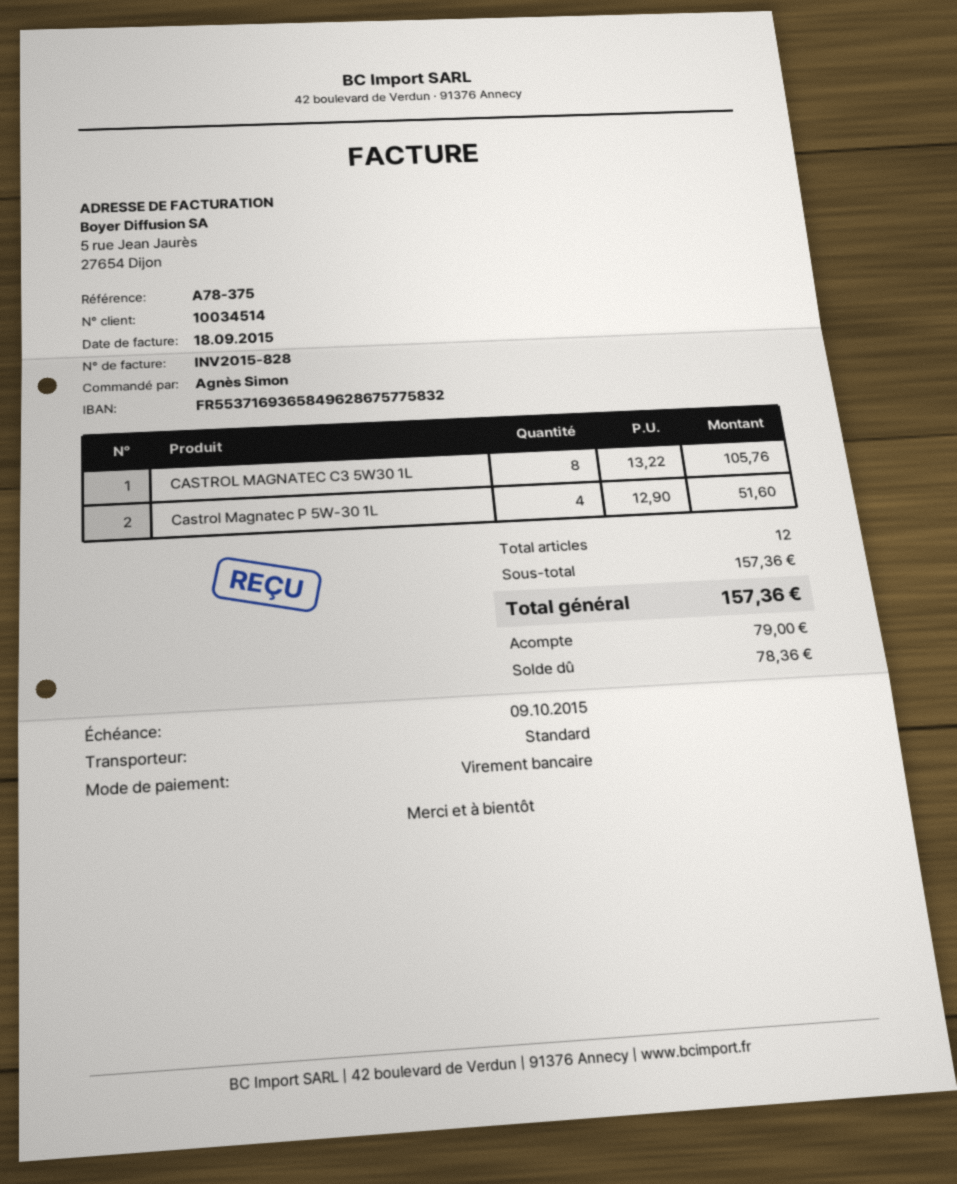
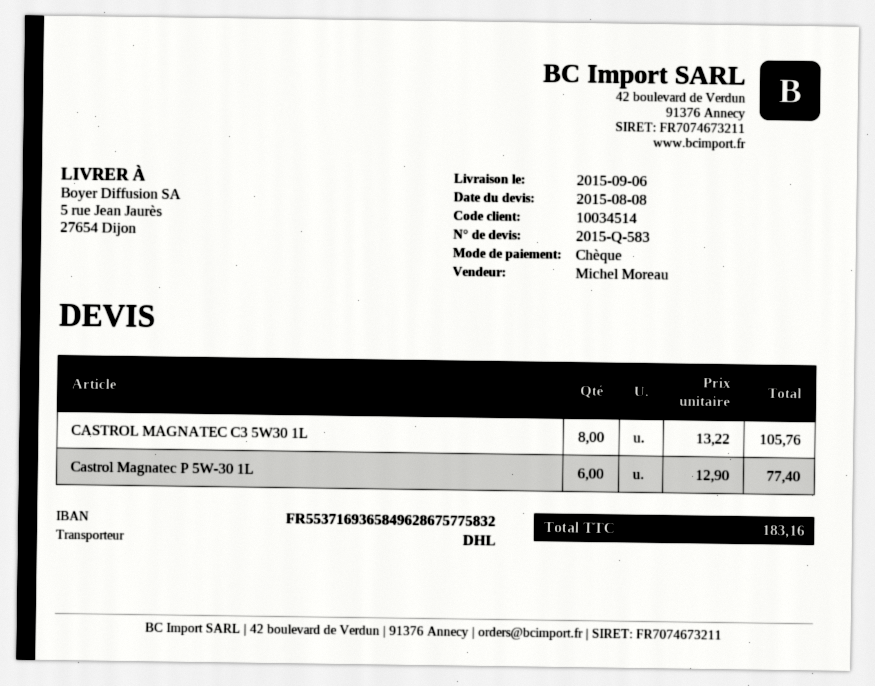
payment method: bank transfer -> cheque
shipping method: standard -> DHL
Castrol Magnatec P 5W-30 1L: 4 x 12.90 = 51.60 -> 6 x 12.90 = 77.40
total: 157.36 -> 183.16

